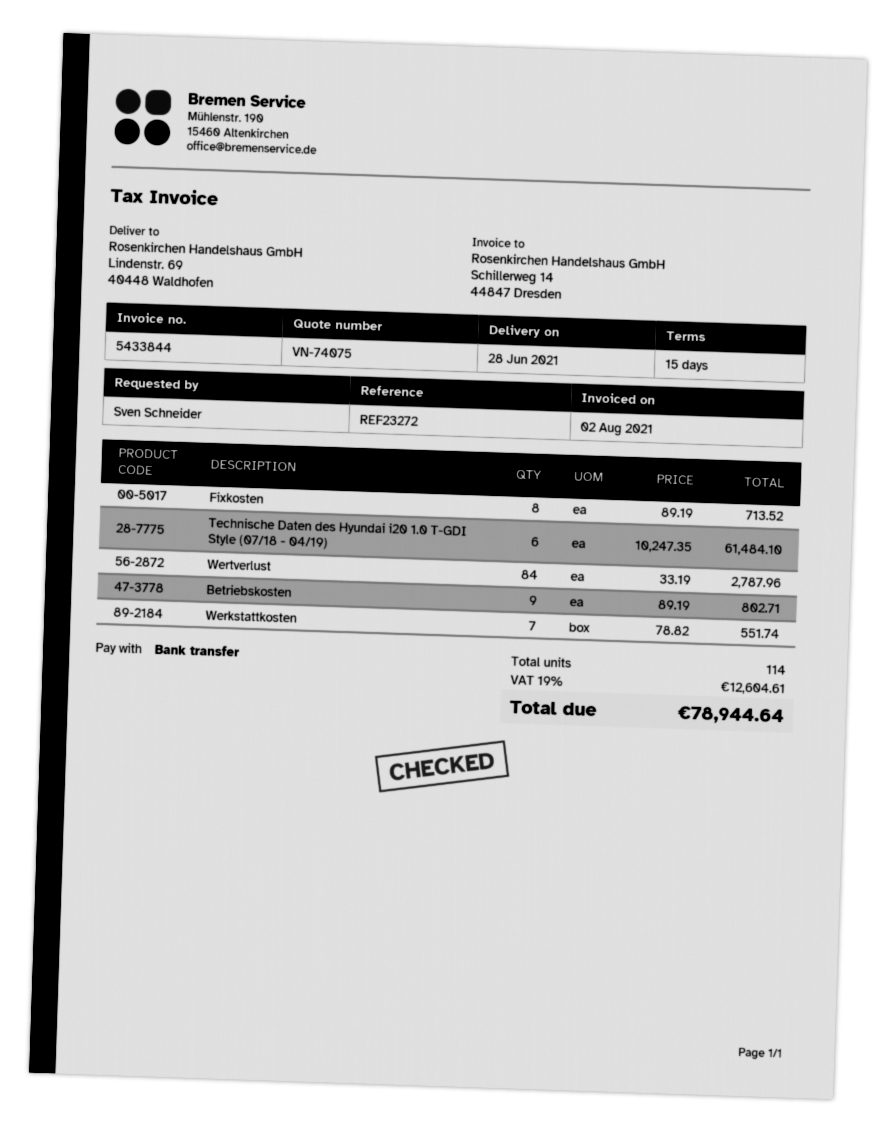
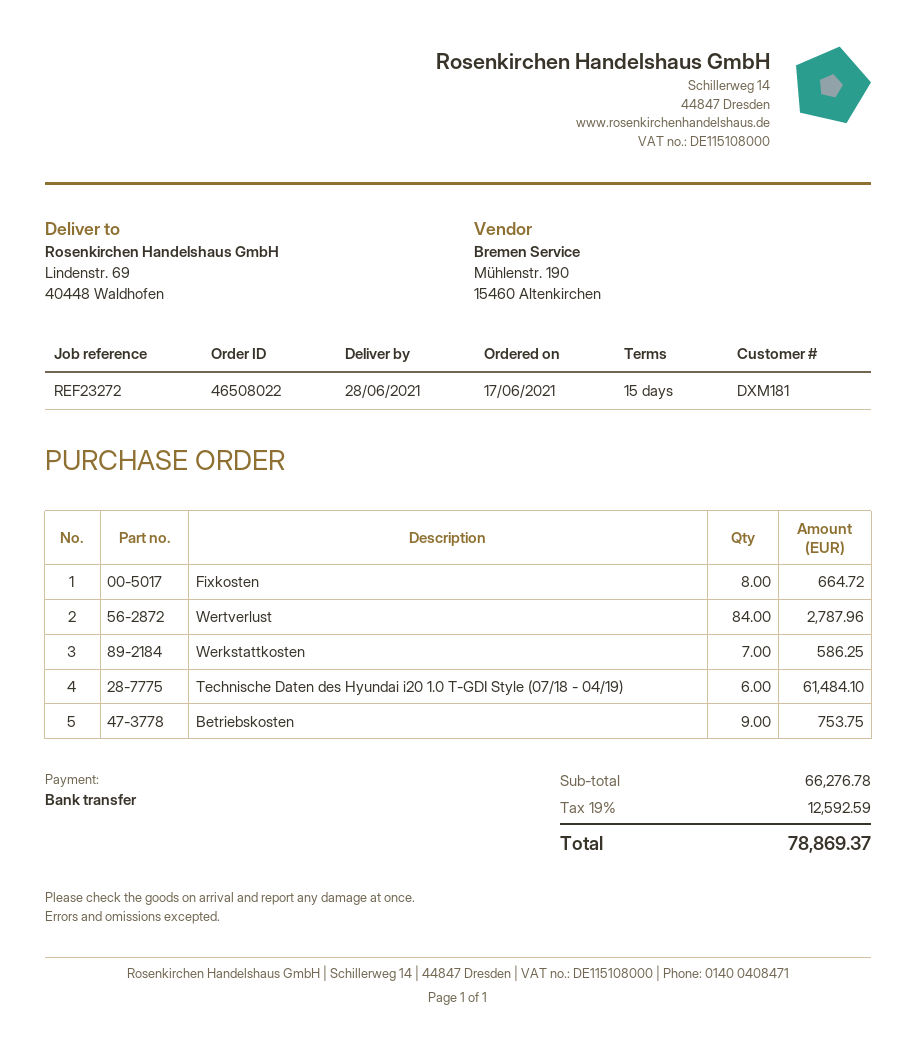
Fixkosten: 8 for 713.52 -> 8 for 664.72
Betriebskosten: 9 for 802.71 -> 9 for 753.75
Werkstattkosten: 7 for 551.74 -> 7 for 586.25
tax: 19% = 12604.61 -> 19% = 12592.59
total: 78944.64 -> 78869.37

